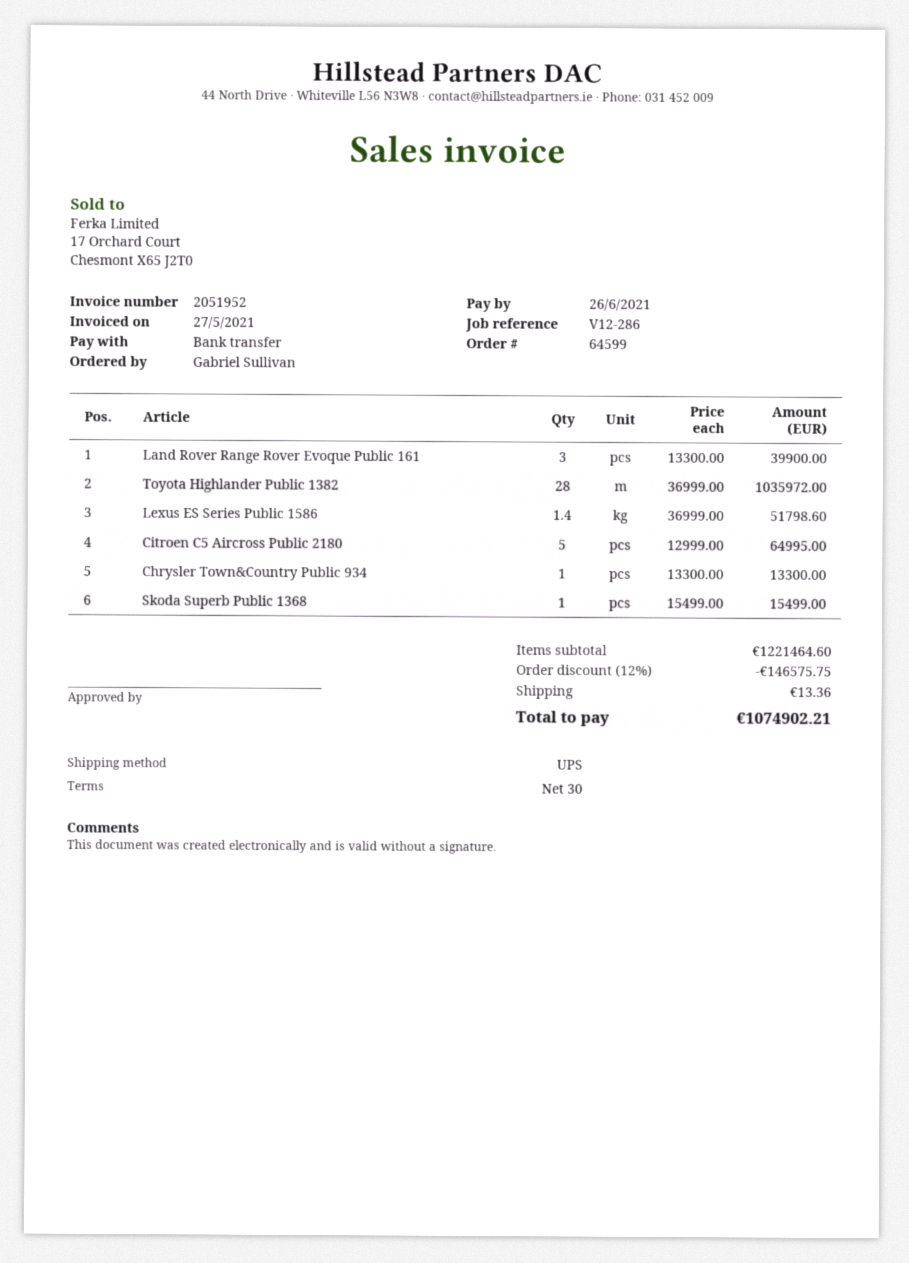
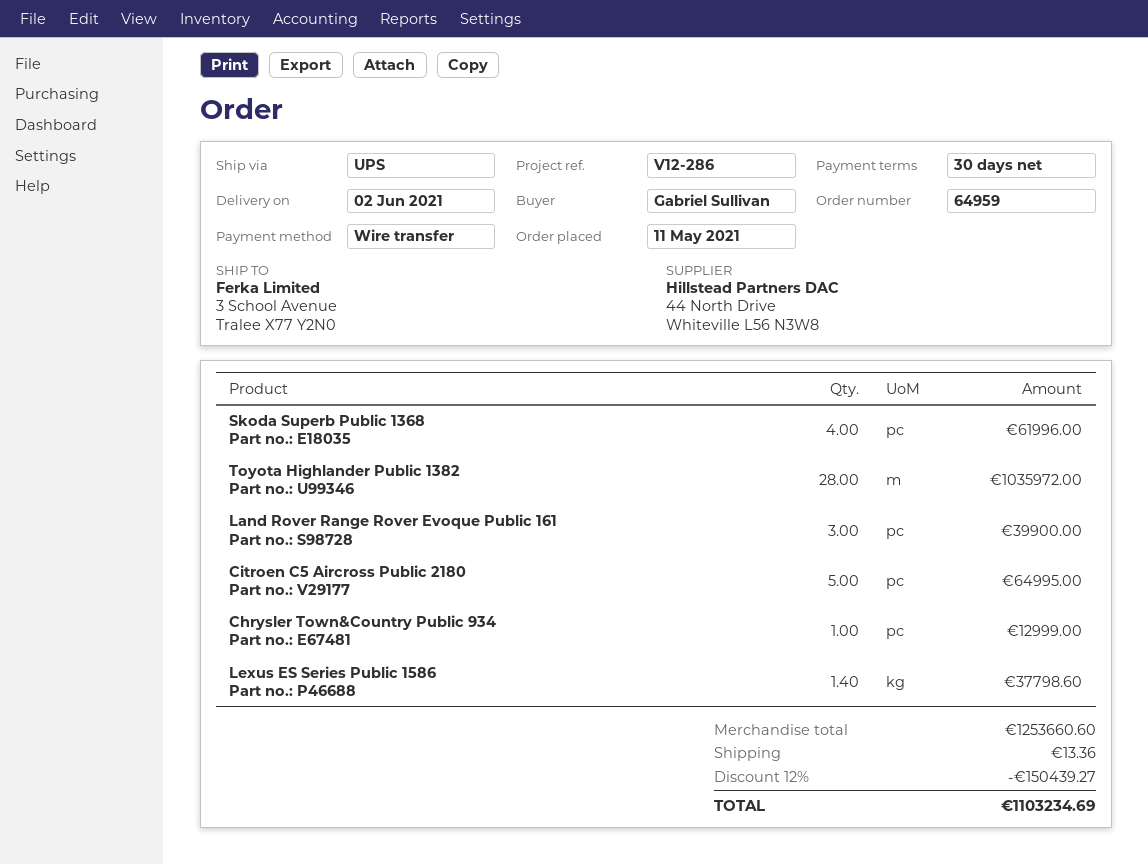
order number: 64599 -> 64959
Lexus ES Series Public 1586: 1.4 for 51798.60 -> 1.4 for 37798.60
Chrysler Town&Country Public 934: 1 for 13300.00 -> 1 for 12999.00
Skoda Superb Public 1368: 1 for 15499.00 -> 4 for 61996.00
subtotal: 1221464.60 -> 1253660.60
discount: 12% = 146575.75 -> 12% = 150439.27
total: 1074902.21 -> 1103234.69

